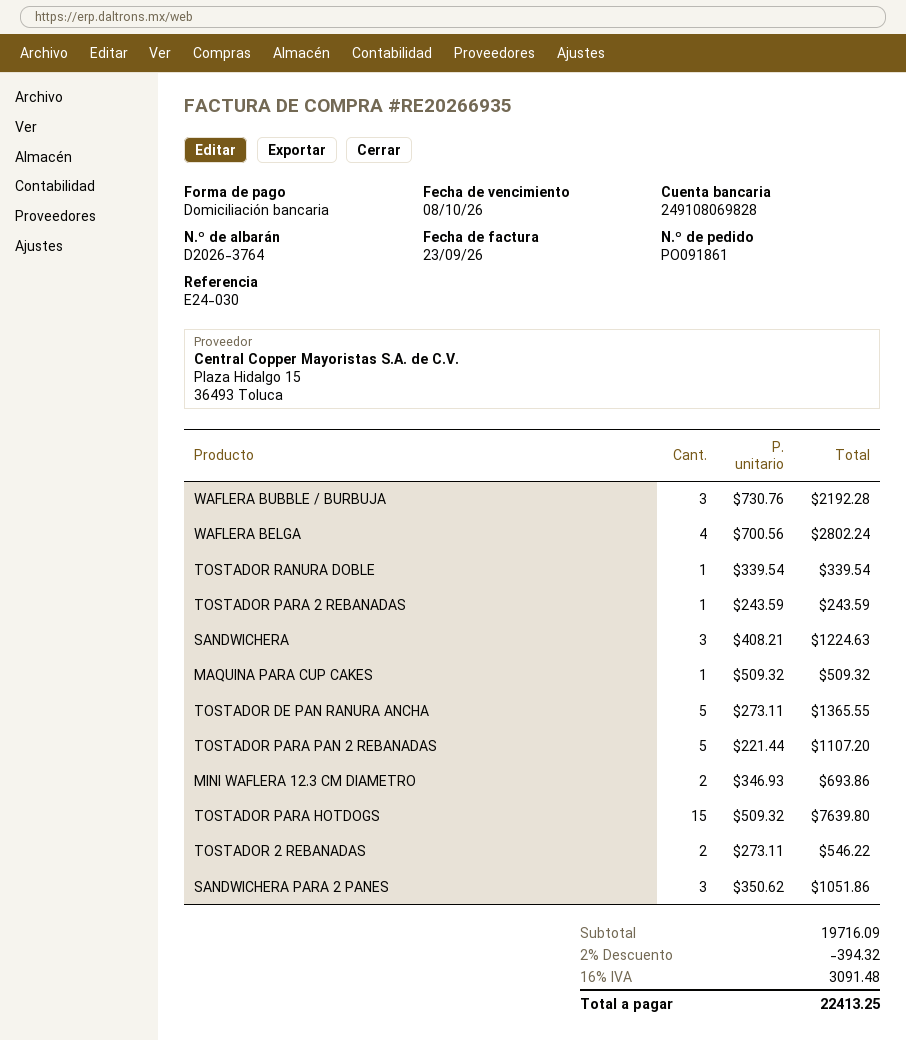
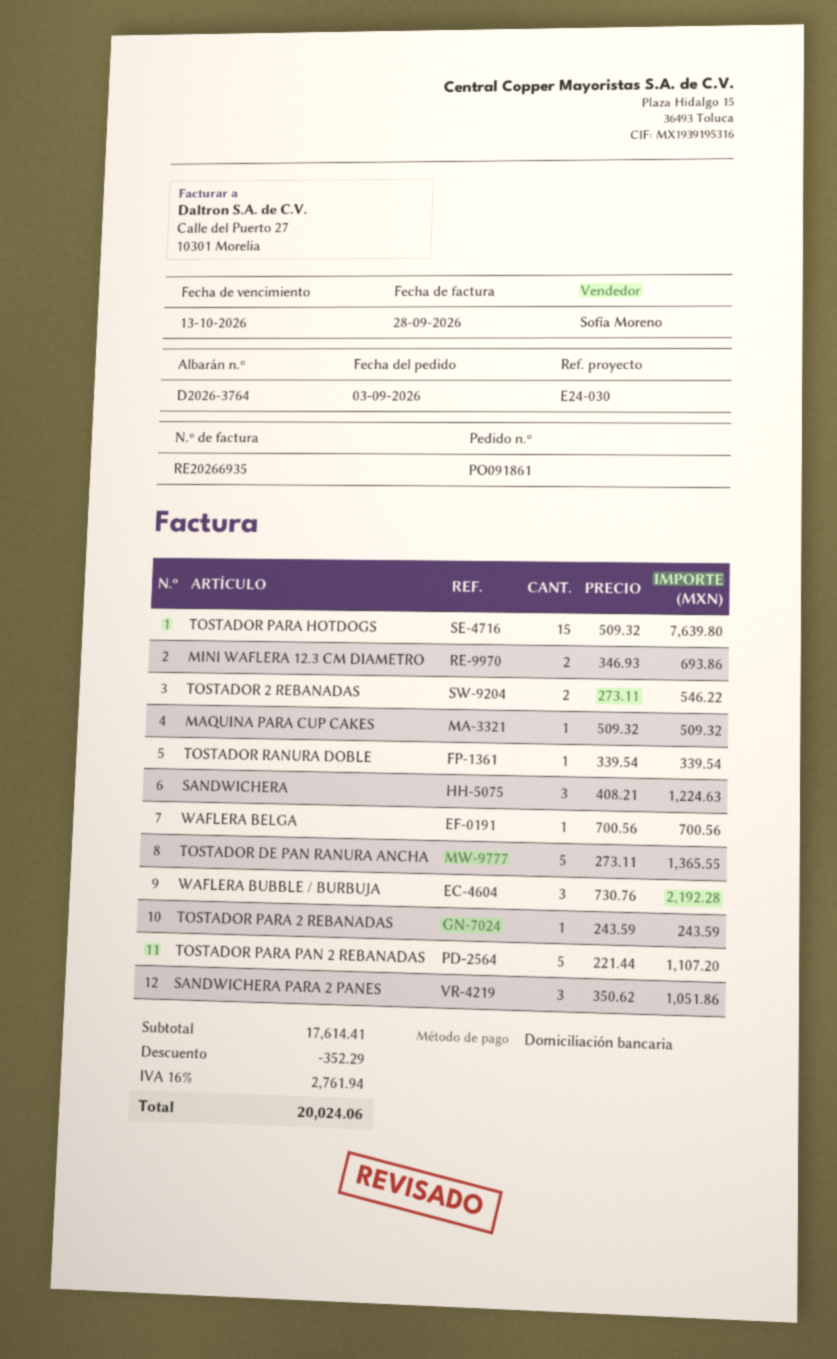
invoice date: 2026-09-23 -> 2026-09-28
due date: 2026-10-08 -> 2026-10-13
WAFLERA BELGA: 4 x 700.56 = 2802.24 -> 1 x 700.56 = 700.56
subtotal: 19716.09 -> 17614.41
discount: 394.32 -> 352.29
tax: 16% = 3091.48 -> 16% = 2761.94
total: 22413.25 -> 20024.06

